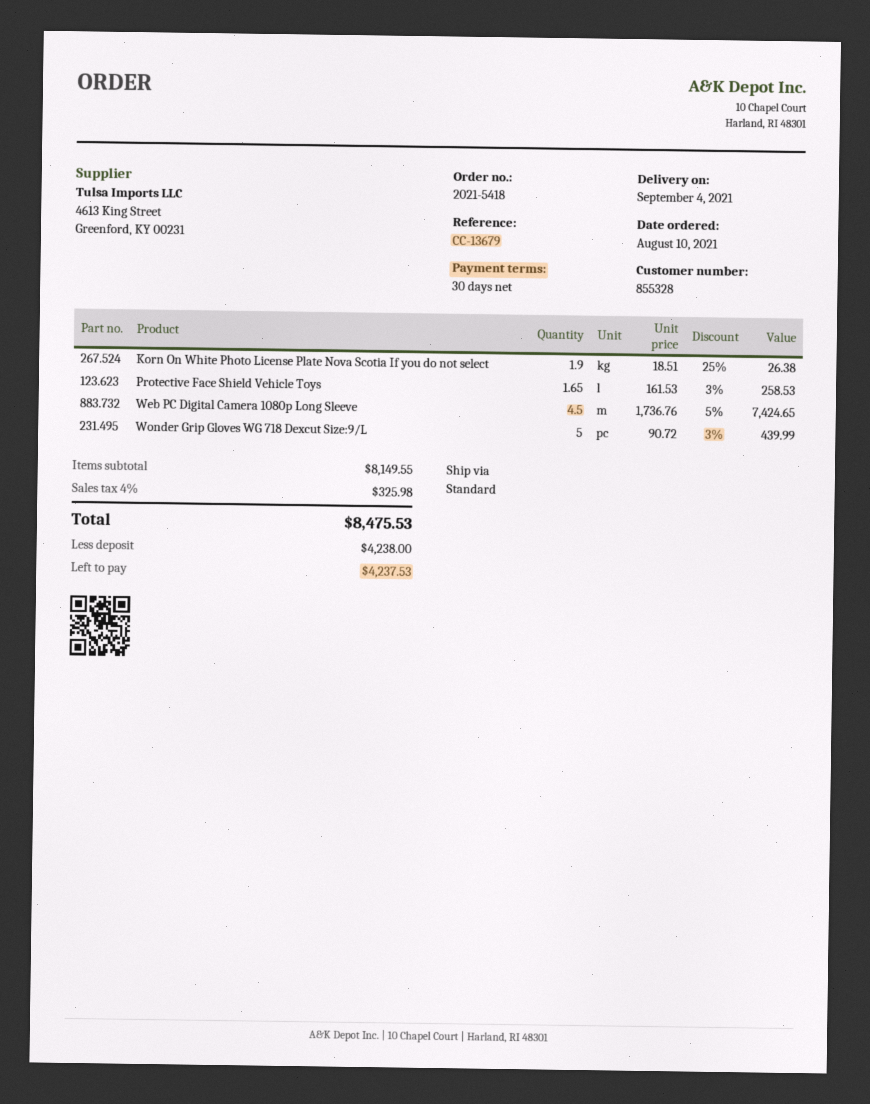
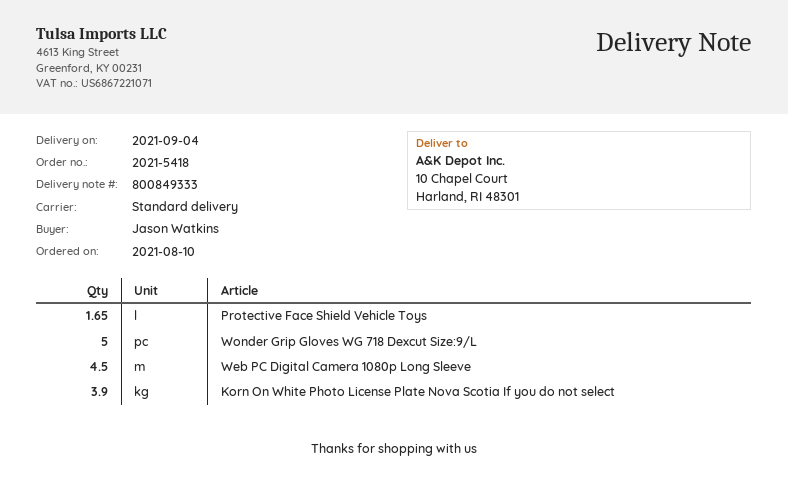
Korn On White Photo License Plate Nova Scotia If you do not select: 1.9 -> 3.9

